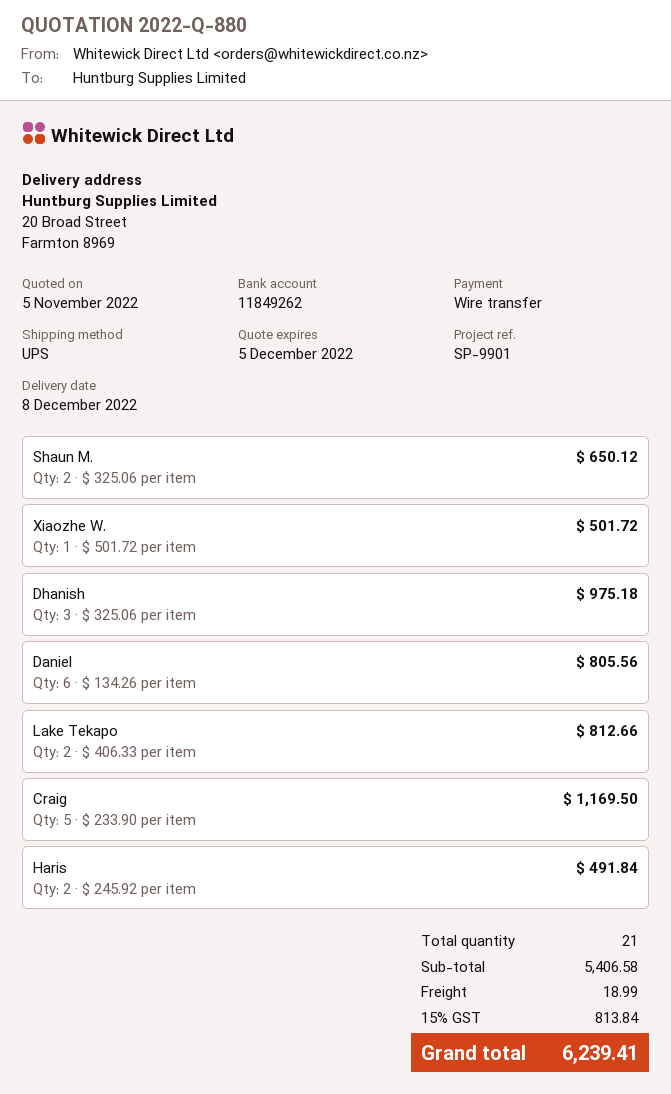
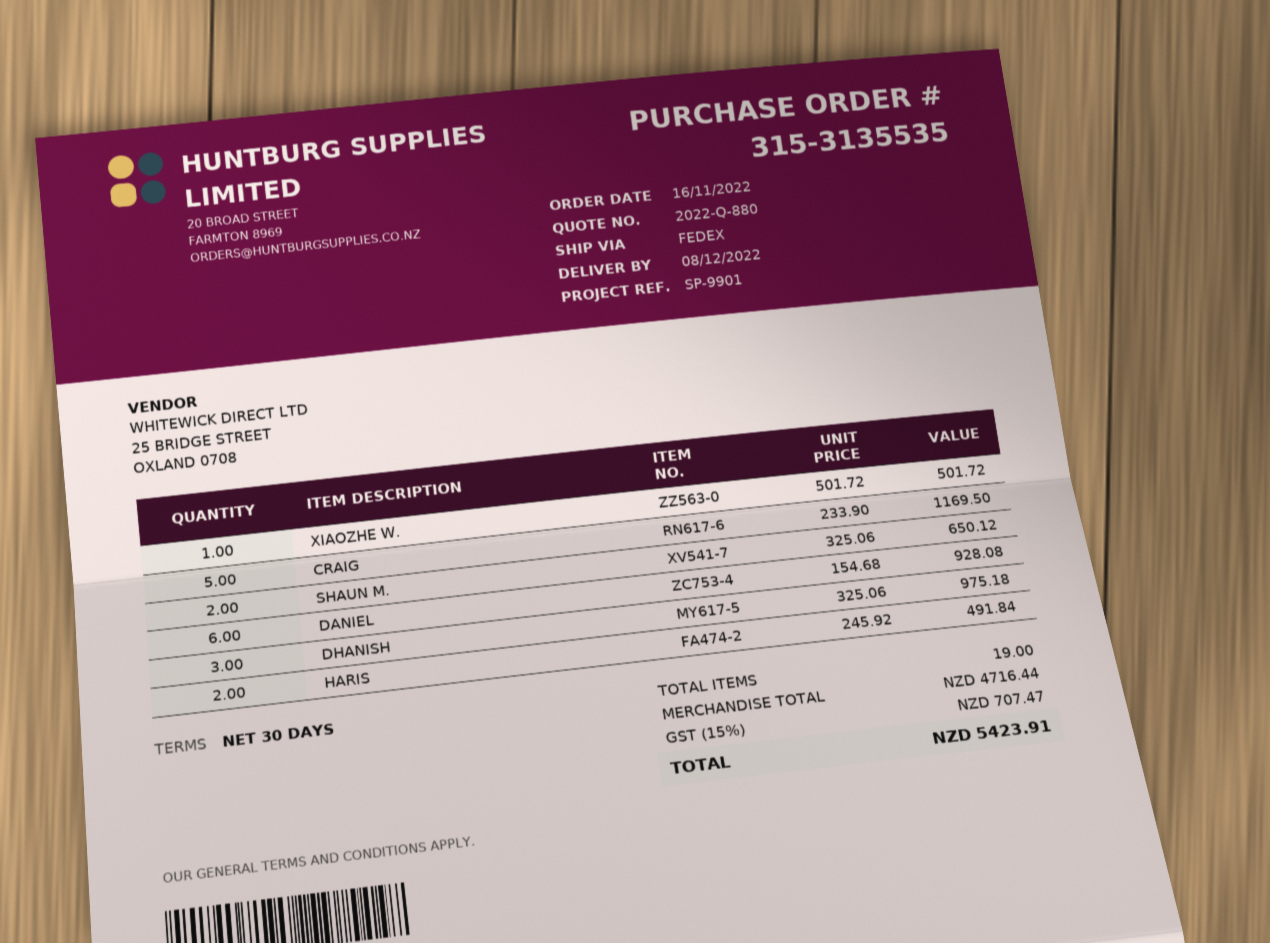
shipping method: UPS -> FedEx
Daniel: 6 x 134.26 = 805.56 -> 6 x 154.68 = 928.08
Lake Tekapo: 2 x 406.33 = 812.66 -> none
total quantity: 21 -> 19
subtotal: 5406.58 -> 4716.44
shipping: 18.99 -> none
tax: 15% = 813.84 -> 15% = 707.47
total: 6239.41 -> 5423.91

